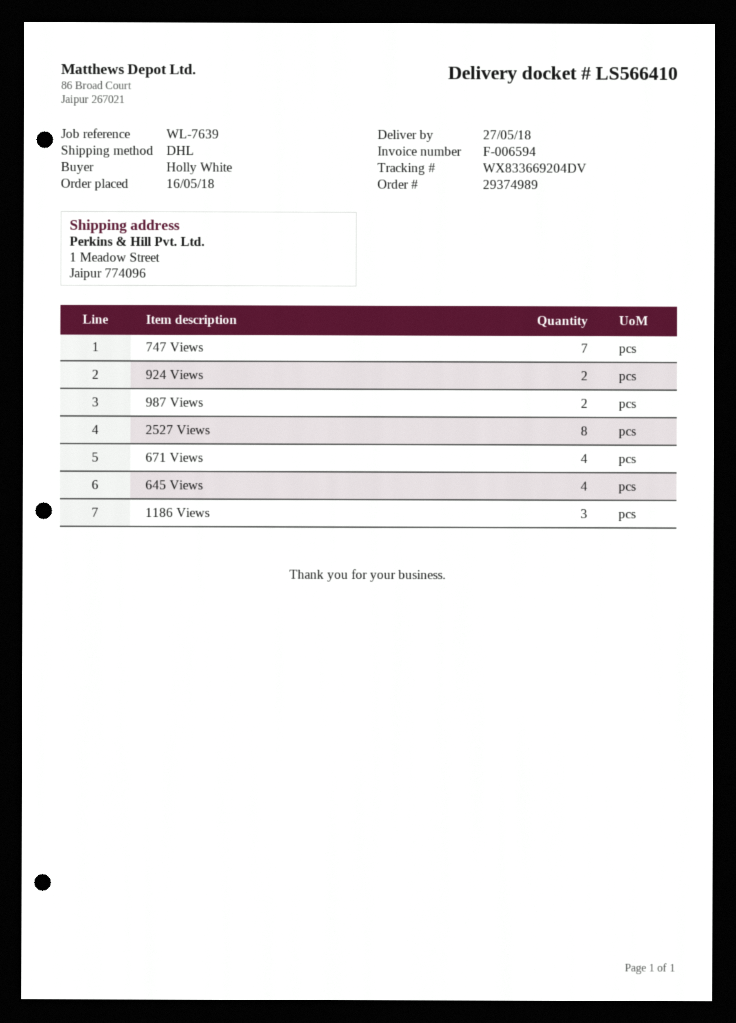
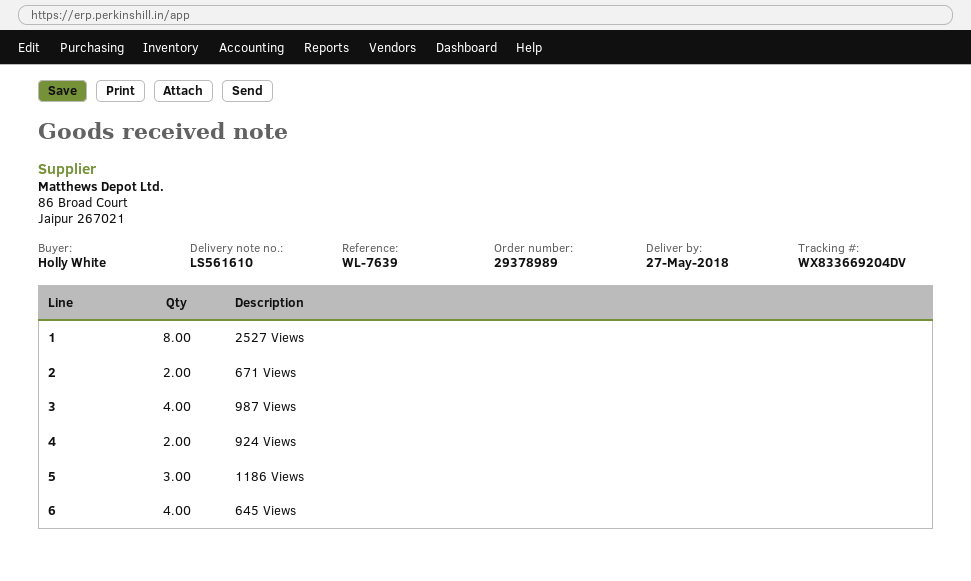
order number: 29374989 -> 29378989
delivery note number: LS566410 -> LS561610
747 Views: 7 -> none
987 Views: 2 -> 4
671 Views: 4 -> 2

